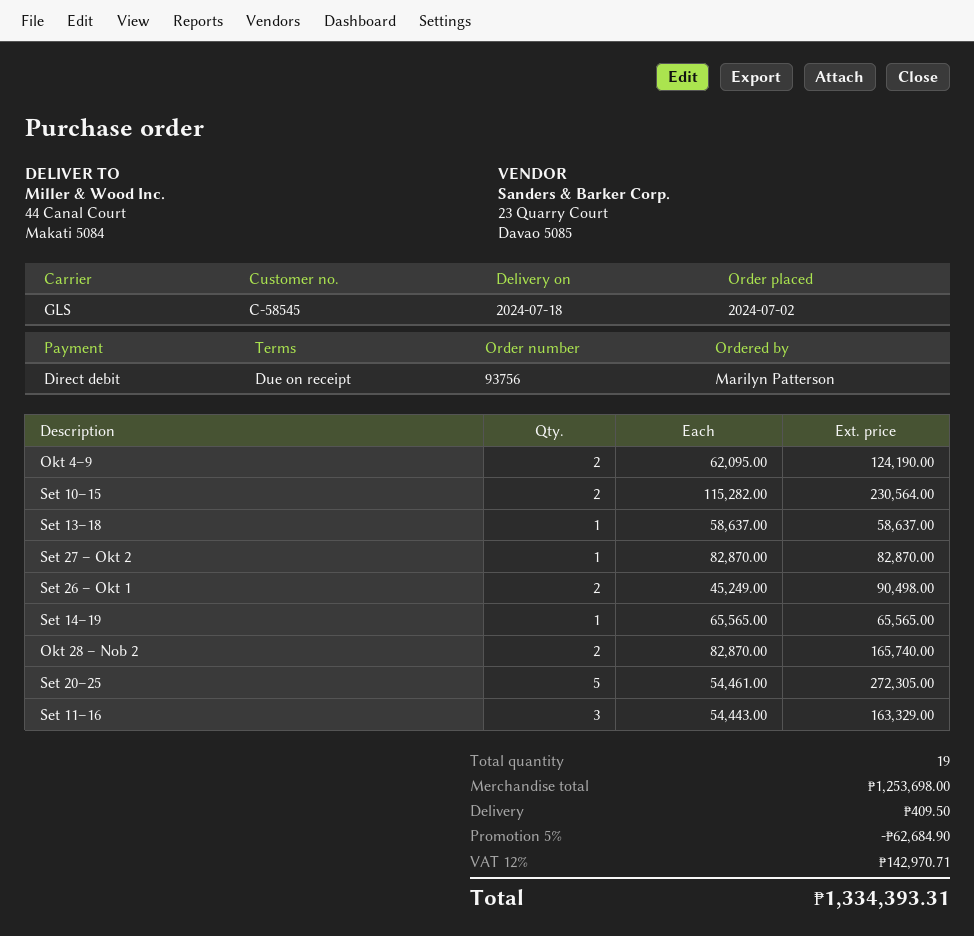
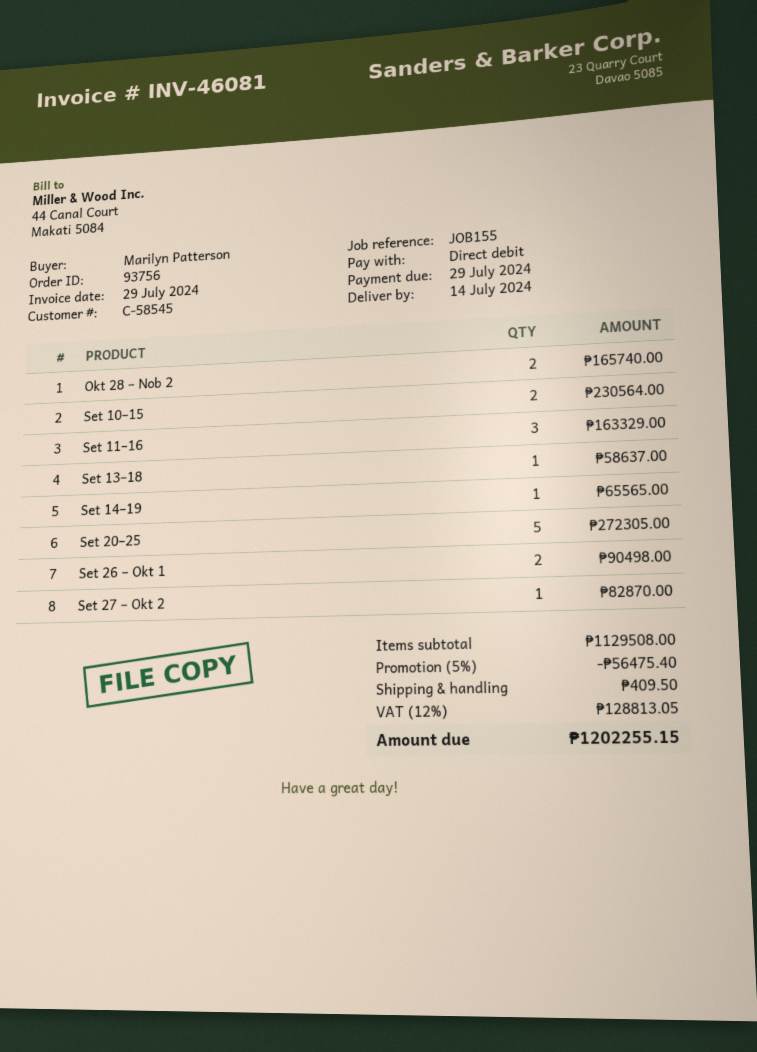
delivery date: 2024-07-18 -> 2024-07-14
Okt 4–9: 2 for 124190.00 -> none
subtotal: 1253698.00 -> 1129508.00
discount: 5% = 62684.90 -> 5% = 56475.40
tax: 12% = 142970.71 -> 12% = 128813.05
total: 1334393.31 -> 1202255.15

